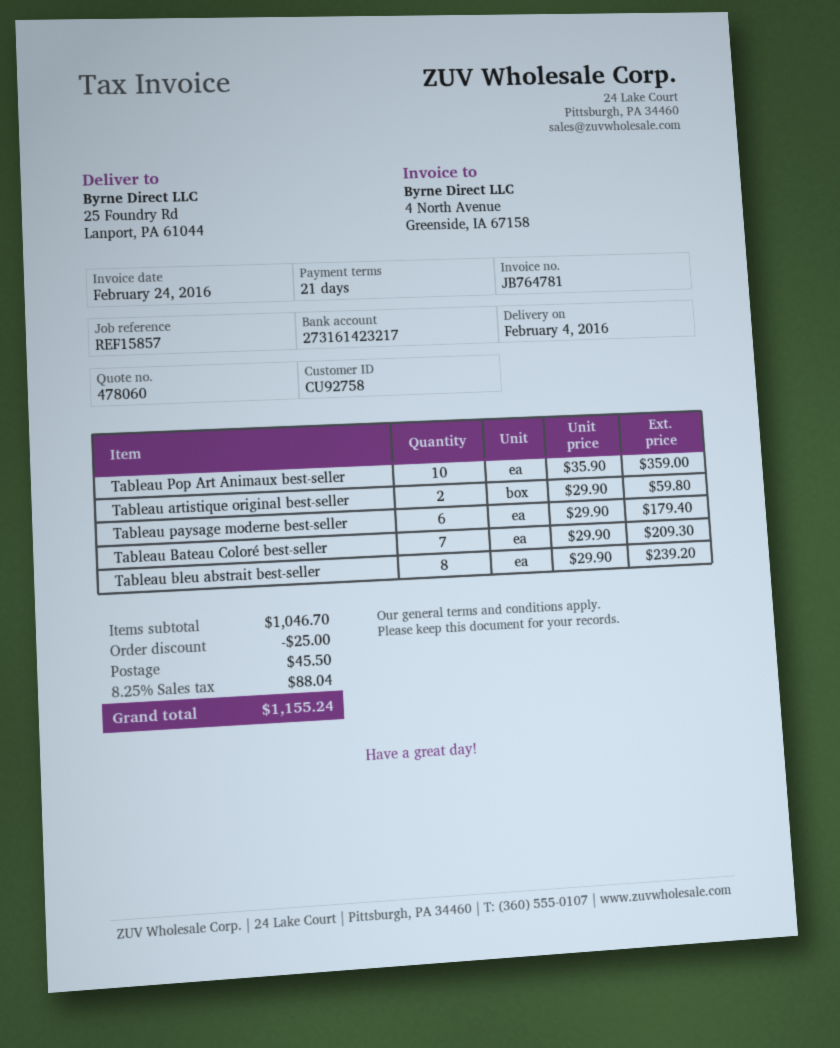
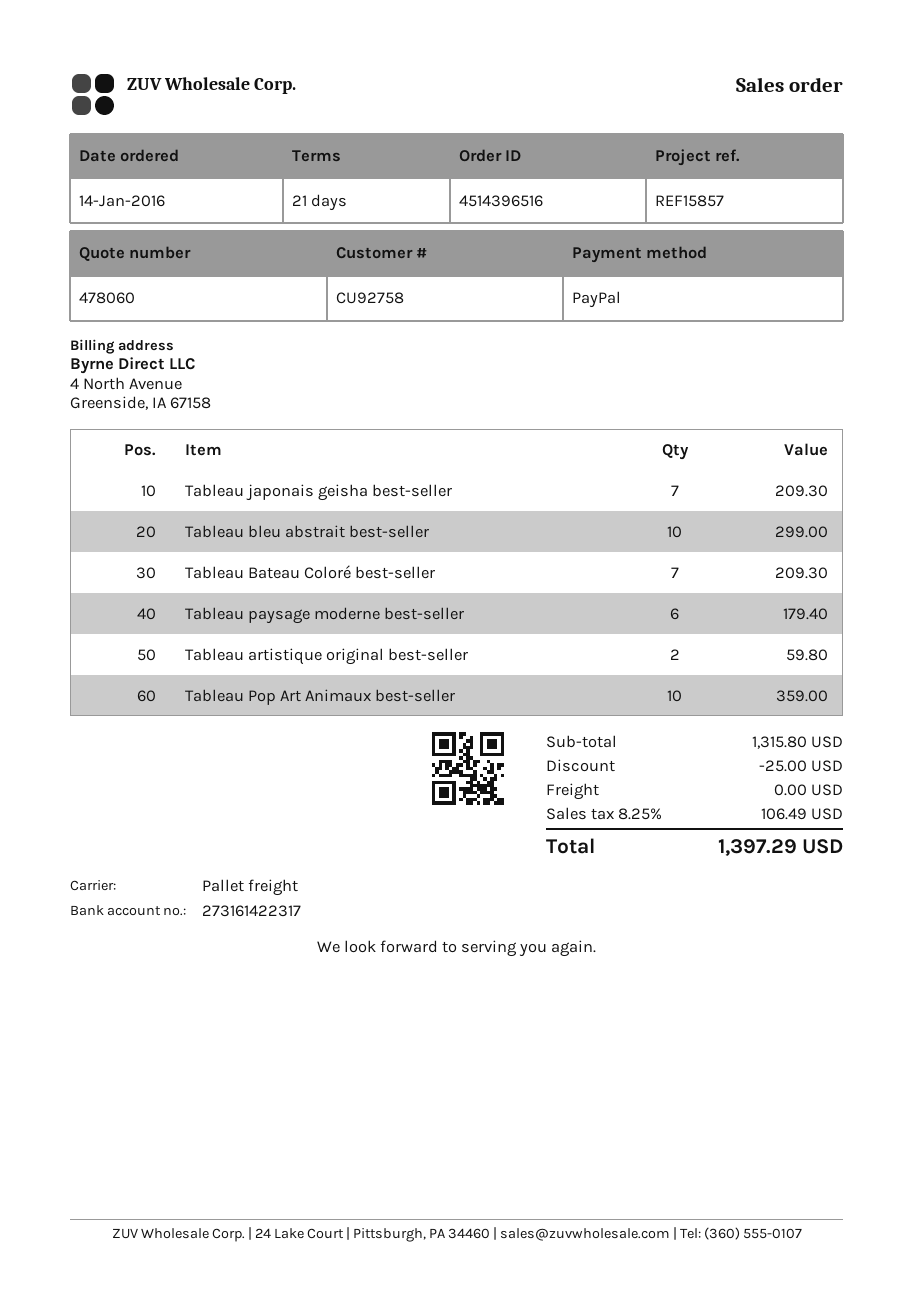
bank account: 273161423217 -> 273161422317
Tableau bleu abstrait best-seller: 8 for 239.20 -> 10 for 299.00
Tableau japonais geisha best-seller: none -> 7 for 209.30
subtotal: 1046.70 -> 1315.80
shipping: 45.50 -> 0.00
tax: 8.25% = 88.04 -> 8.25% = 106.49
total: 1155.24 -> 1397.29

